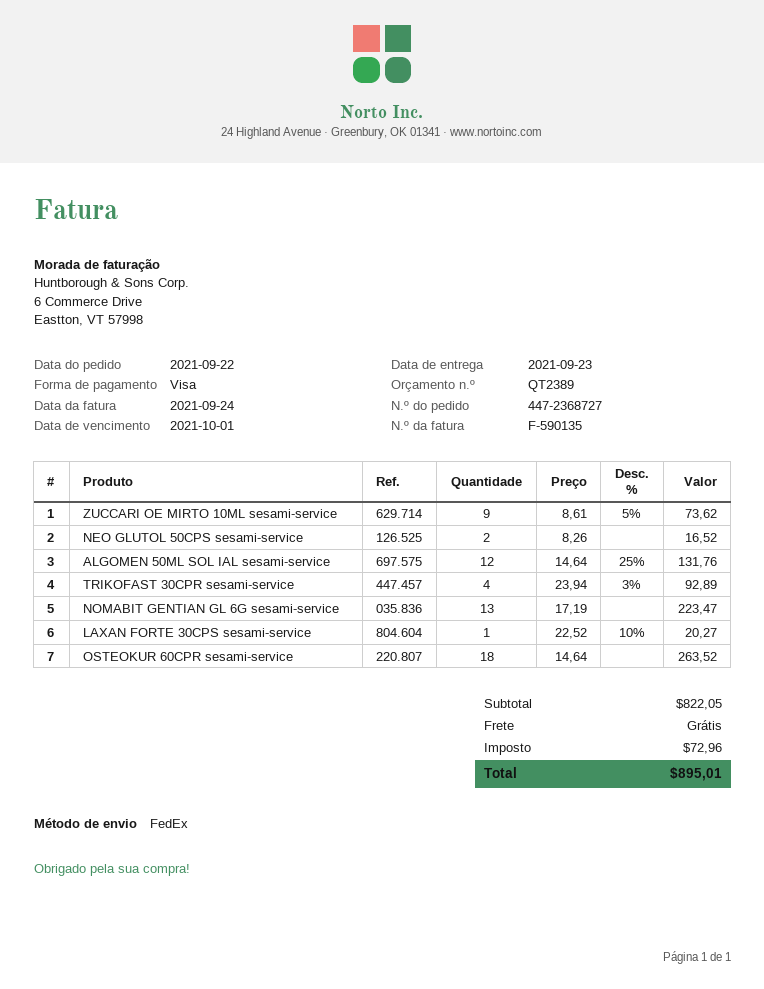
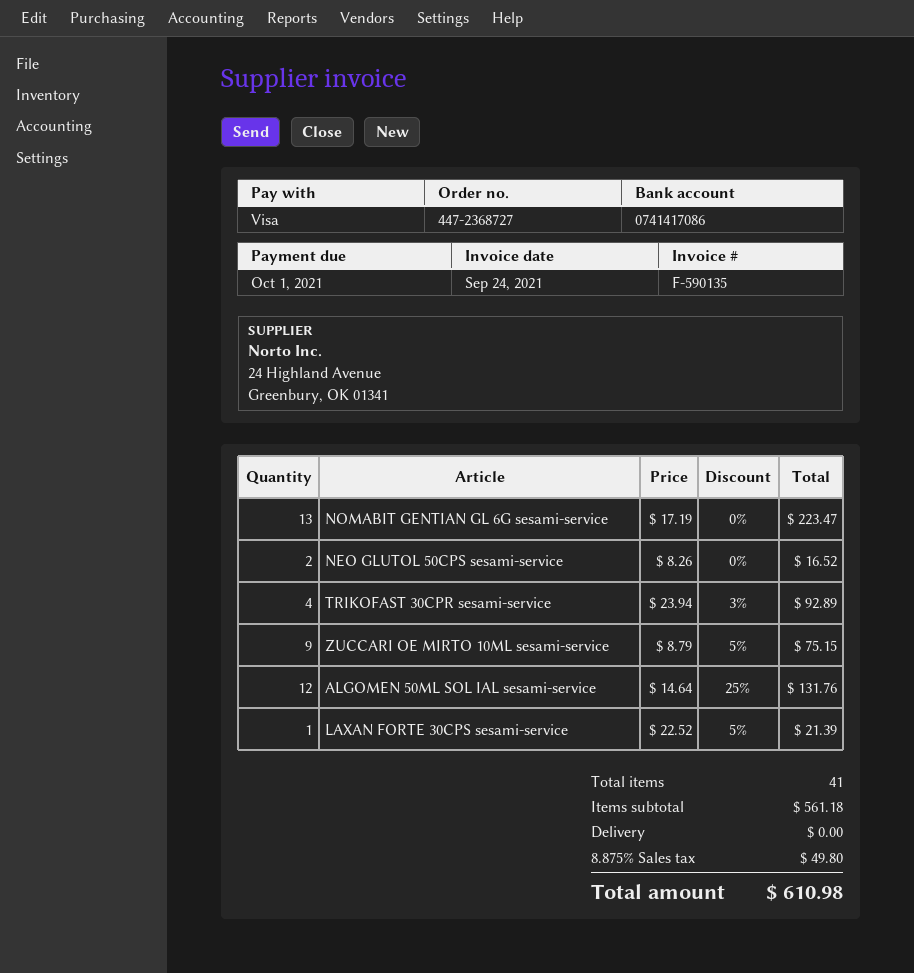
ZUCCARI OE MIRTO 10ML sesami-service: 9 x 8.61 - 5% = 73.62 -> 9 x 8.79 - 5% = 75.15
LAXAN FORTE 30CPS sesami-service: 1 x 22.52 - 10% = 20.27 -> 1 x 22.52 - 5% = 21.39
OSTEOKUR 60CPR sesami-service: 18 x 14.64 = 263.52 -> none
subtotal: 822.05 -> 561.18
tax: 72.96 -> 49.80
total: 895.01 -> 610.98

